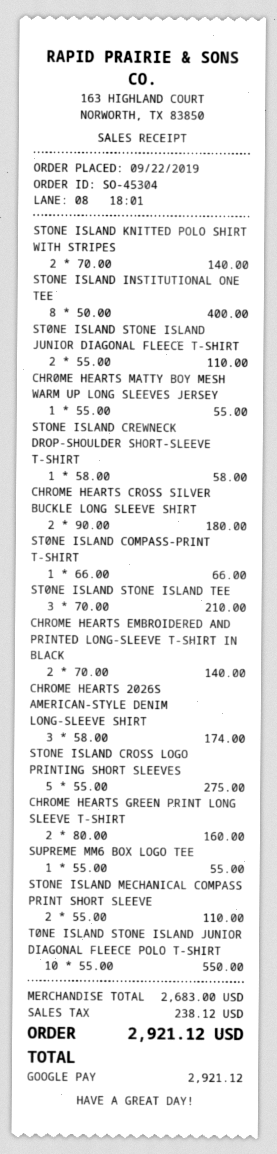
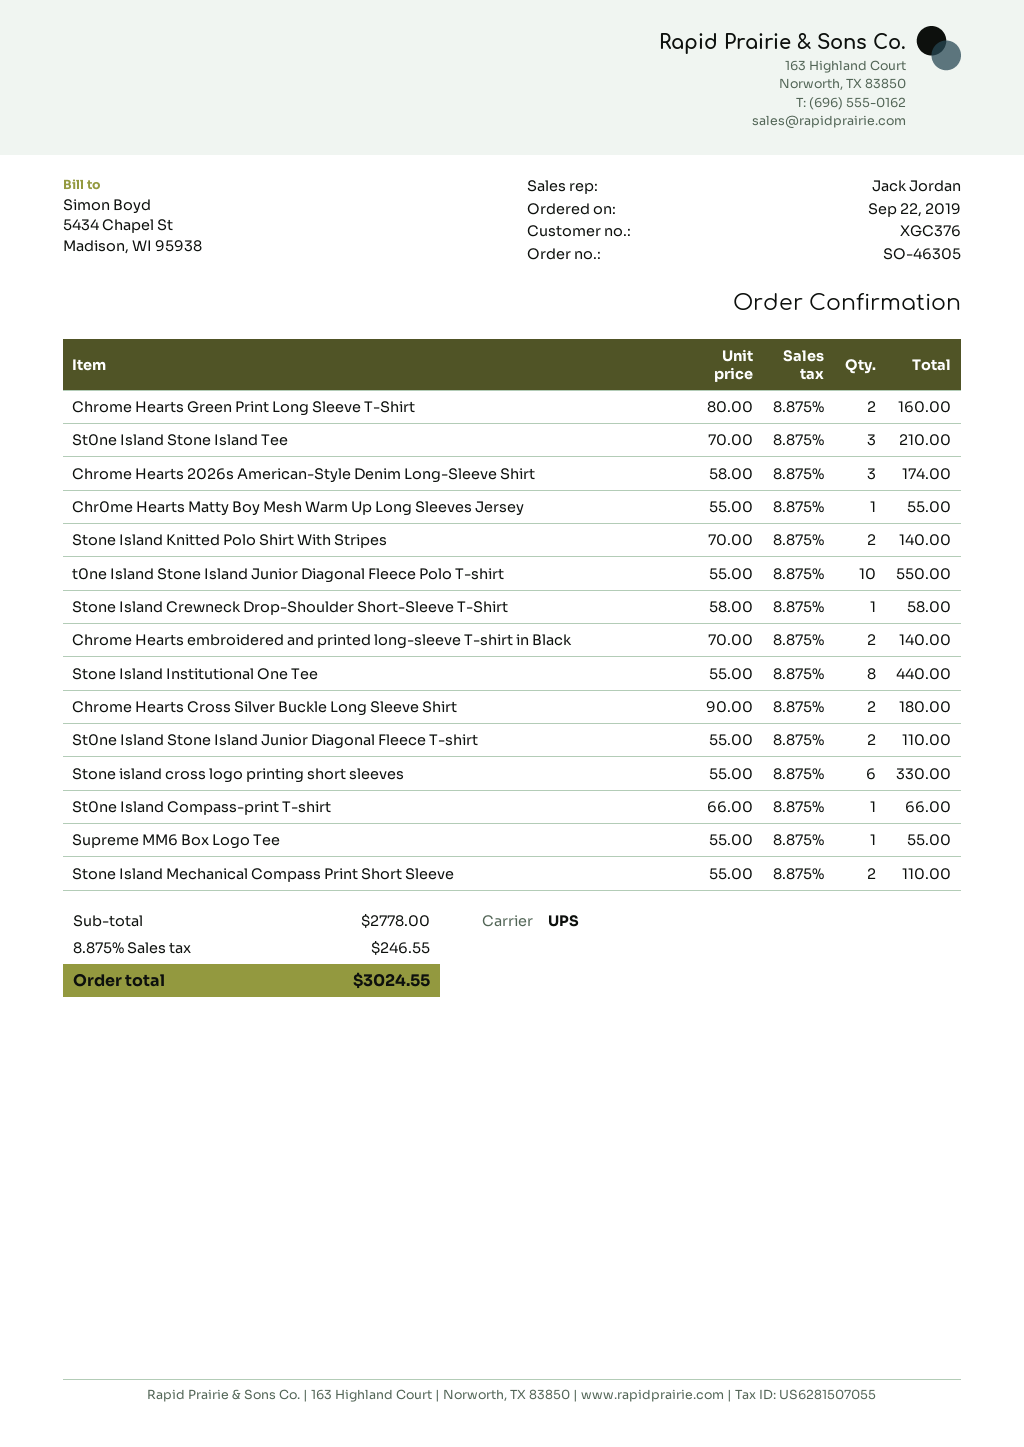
order number: SO-45304 -> SO-46305
STONE ISLAND INSTITUTIONAL ONE TEE: 8 x 50.00 = 400.00 -> 8 x 55.00 = 440.00
STONE ISLAND CROSS LOGO PRINTING SHORT SLEEVES: 5 x 55.00 = 275.00 -> 6 x 55.00 = 330.00
subtotal: 2683.00 -> 2778.00
tax: 238.12 -> 246.55
total: 2921.12 -> 3024.55

